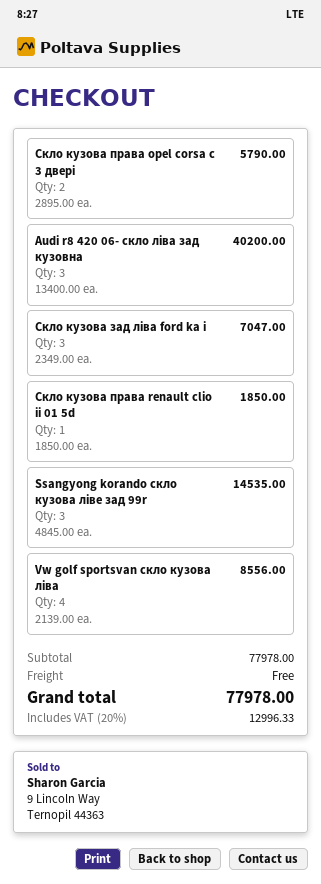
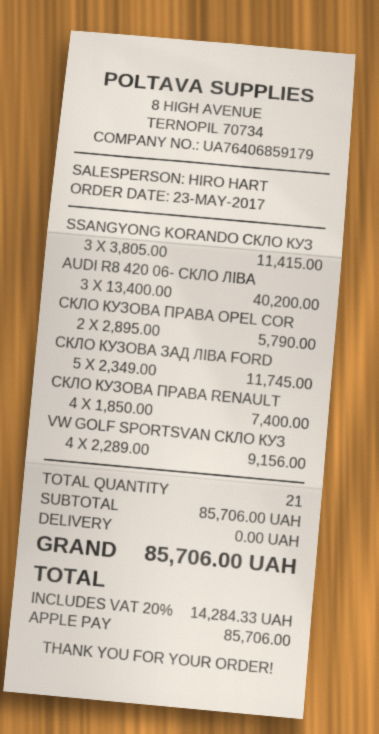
Скло кузова зад ліва ford ka i: 3 x 2349.00 = 7047.00 -> 5 x 2349.00 = 11745.00
Скло кузова права renault clio ii 01 5d: 1 x 1850.00 = 1850.00 -> 4 x 1850.00 = 7400.00
Ssangyong korando скло кузова ліве зад 99r: 3 x 4845.00 = 14535.00 -> 3 x 3805.00 = 11415.00
Vw golf sportsvan скло кузова ліва: 4 x 2139.00 = 8556.00 -> 4 x 2289.00 = 9156.00
subtotal: 77978.00 -> 85706.00
tax: 20% = 12996.33 -> 20% = 14284.33
total: 77978.00 -> 85706.00

